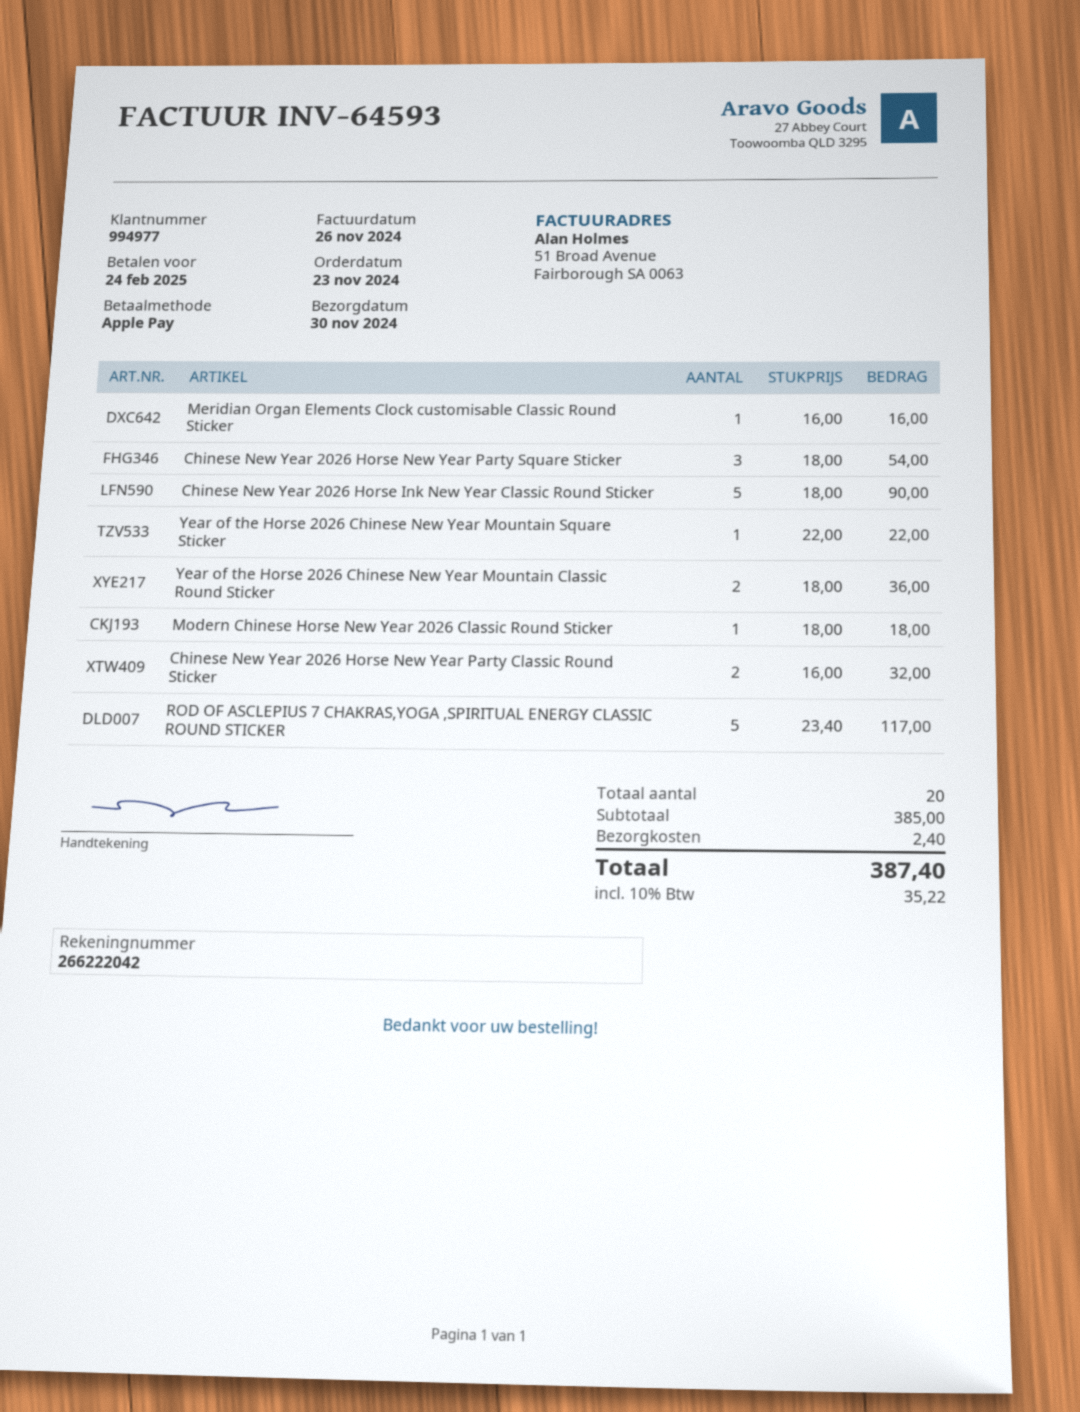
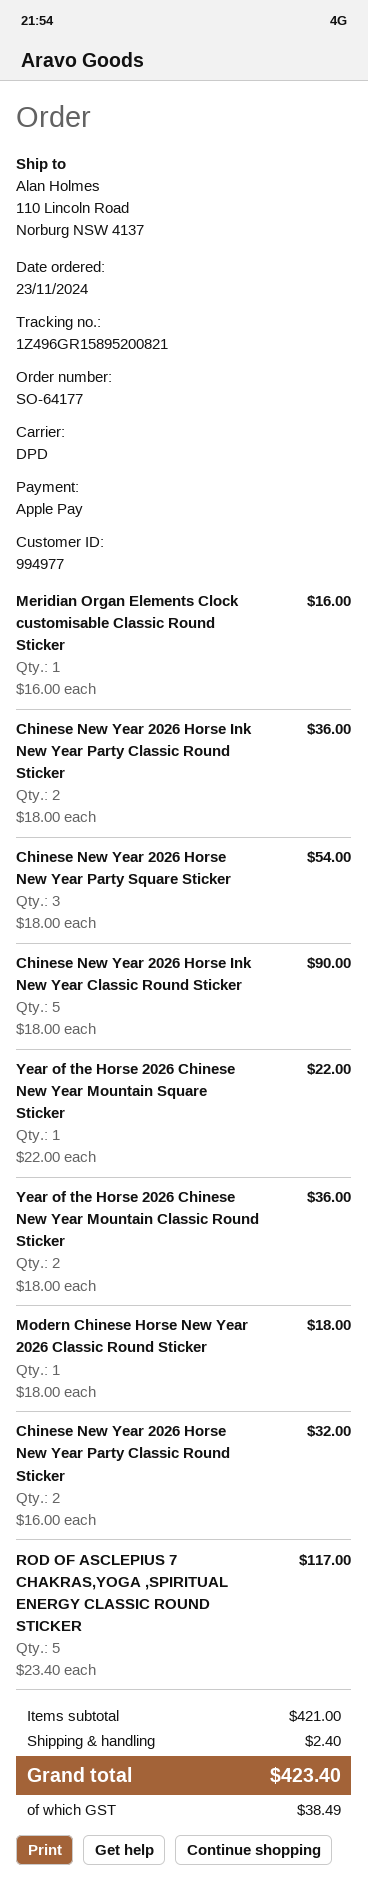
Chinese New Year 2026 Horse Ink New Year Party Classic Round Sticker: none -> 2 x 18.00 = 36.00
subtotal: 385.00 -> 421.00
tax: 35.22 -> 38.49
total: 387.40 -> 423.40

